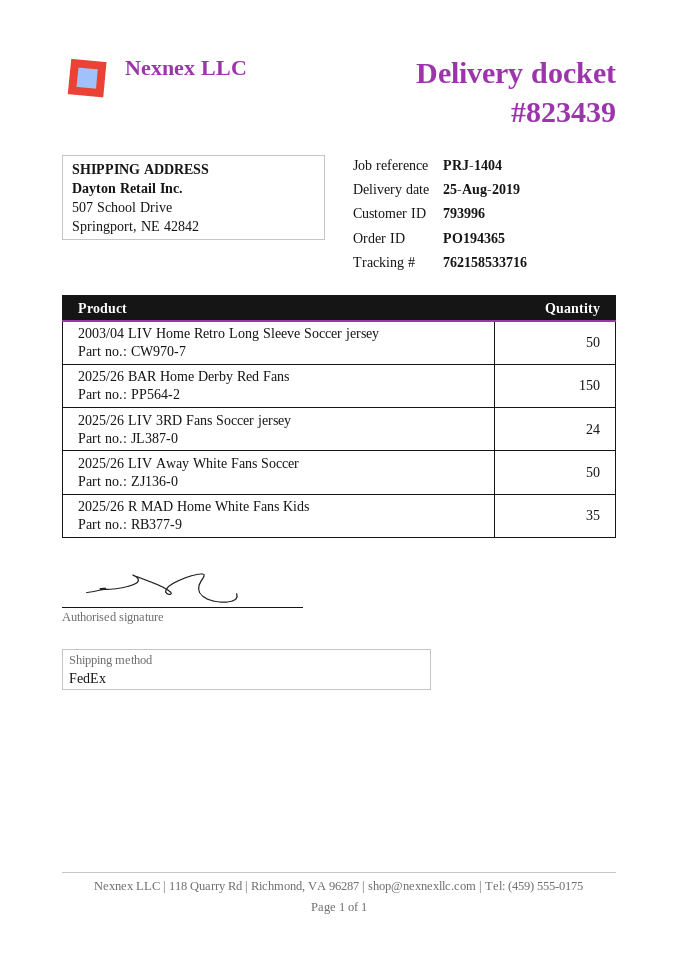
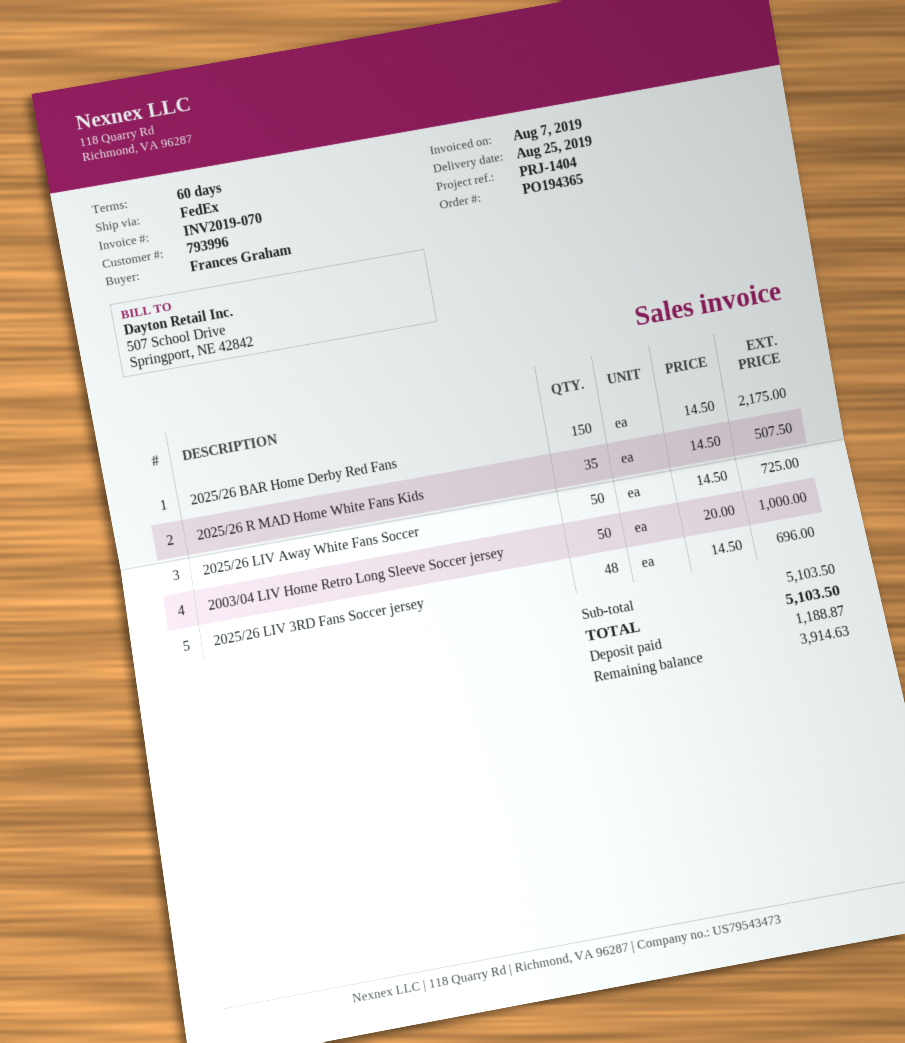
2025/26 LIV 3RD Fans Soccer jersey: 24 -> 48

